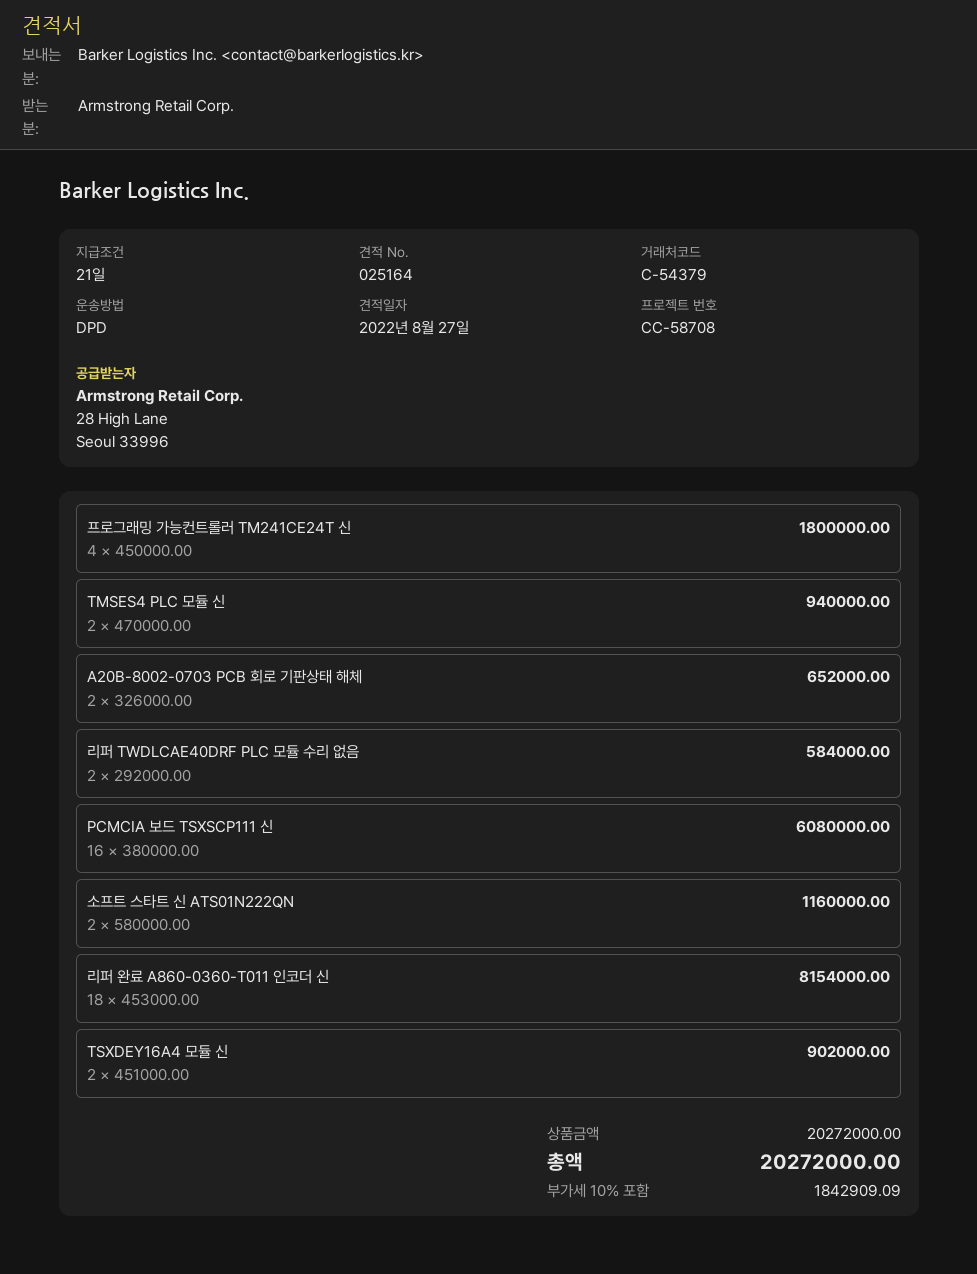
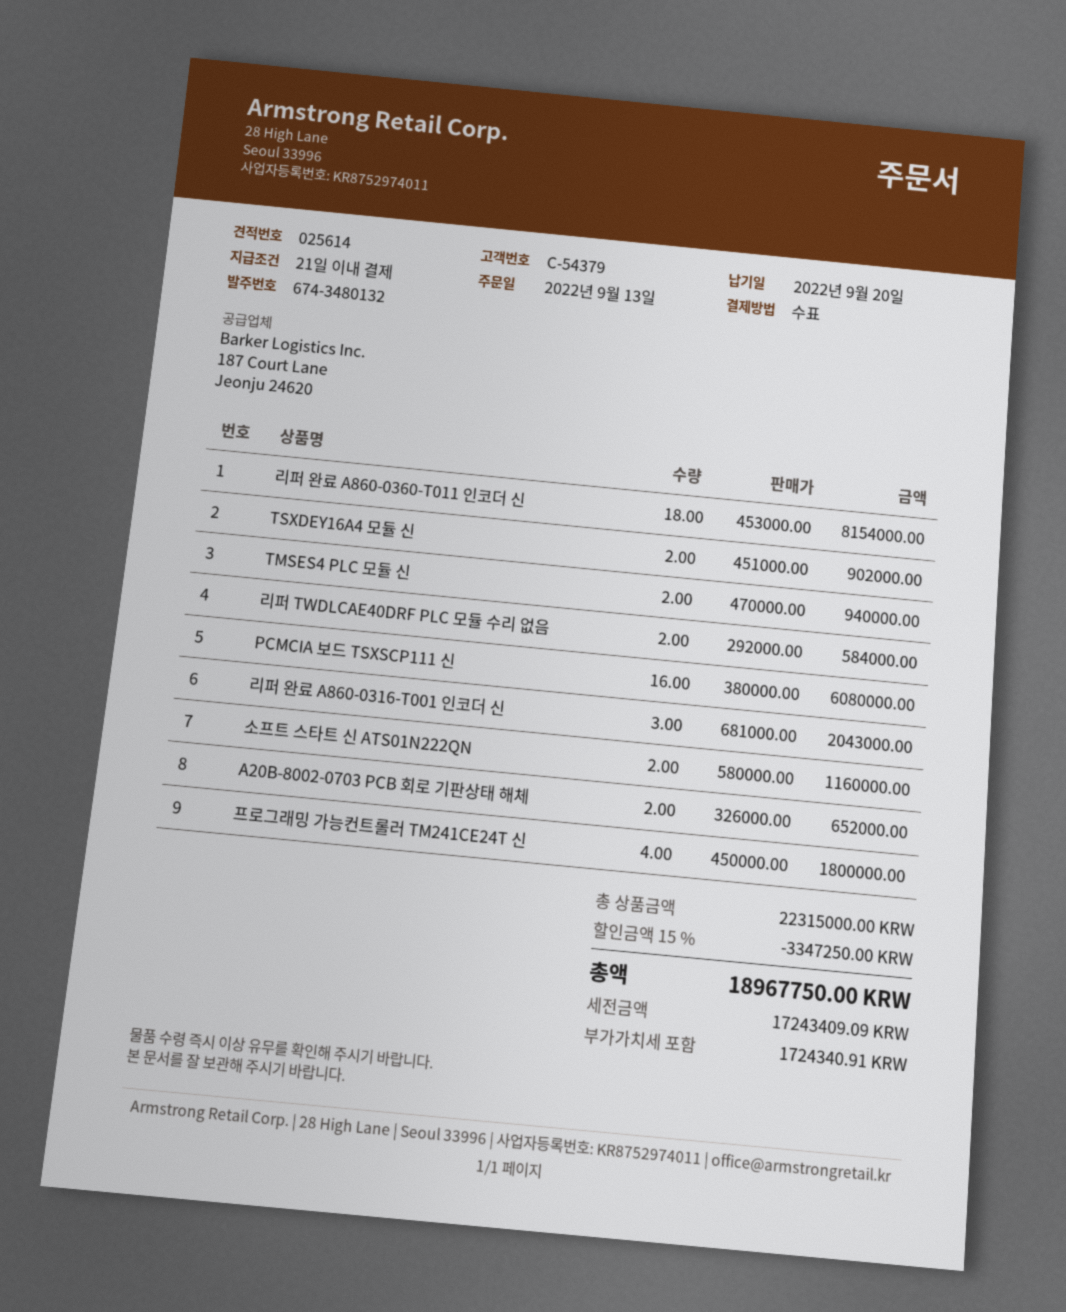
quote number: 025164 -> 025614
리퍼 완료 A860-0316-T001 인코더 신: none -> 3 x 681000.00 = 2043000.00
subtotal: 20272000.00 -> 22315000.00
discount: none -> 15% = 3347250.00
tax: 1842909.09 -> 1724340.91
total: 20272000.00 -> 18967750.00

